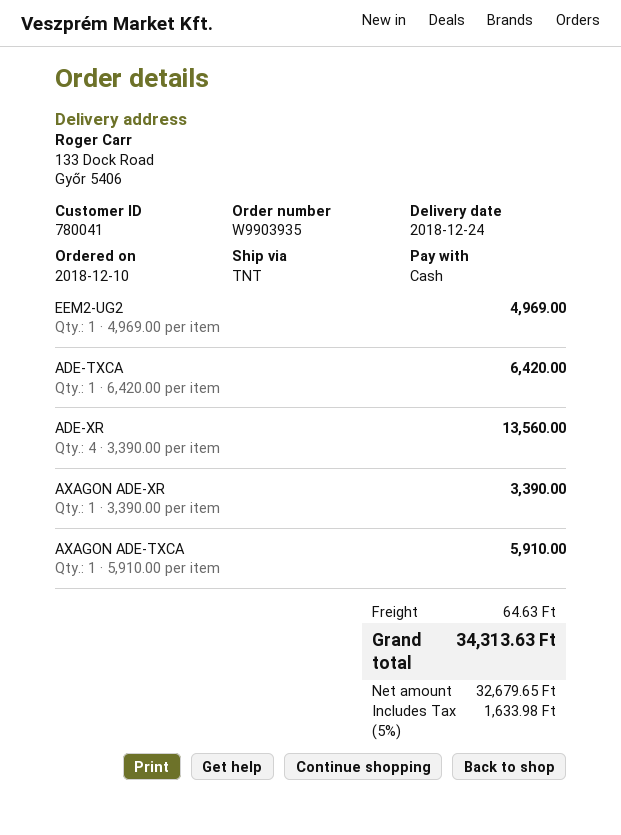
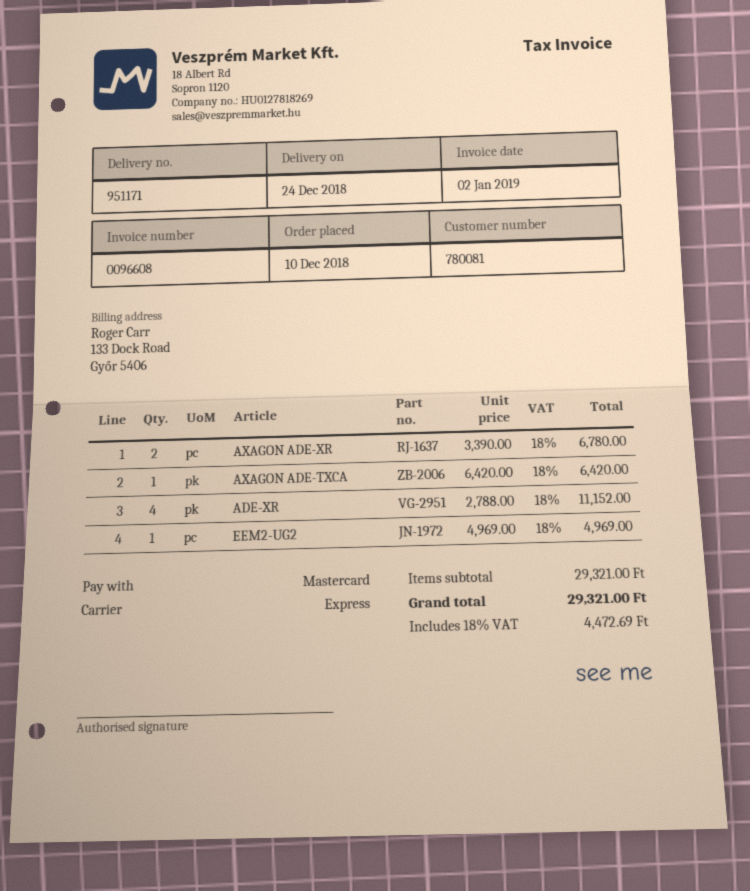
customer number: 780041 -> 780081
payment method: cash -> Mastercard
shipping method: TNT -> express
ADE-TXCA: 1 x 6420.00 = 6420.00 -> none
ADE-XR: 4 x 3390.00 = 13560.00 -> 4 x 2788.00 = 11152.00
AXAGON ADE-XR: 1 x 3390.00 = 3390.00 -> 2 x 3390.00 = 6780.00
AXAGON ADE-TXCA: 1 x 5910.00 = 5910.00 -> 1 x 6420.00 = 6420.00
shipping: 64.63 -> none
tax: 5% = 1633.98 -> 18% = 4472.69
total: 34313.63 -> 29321.00

